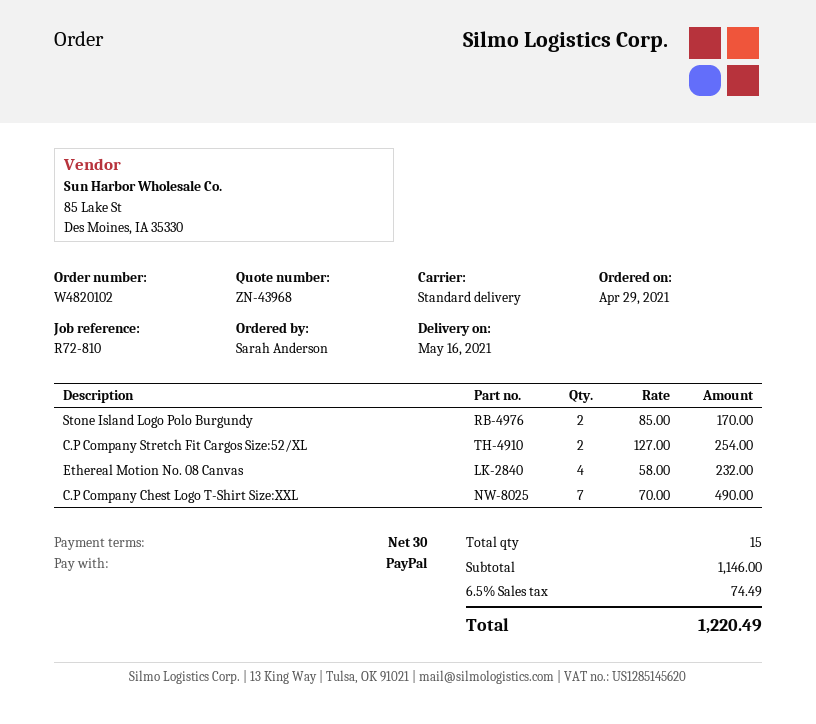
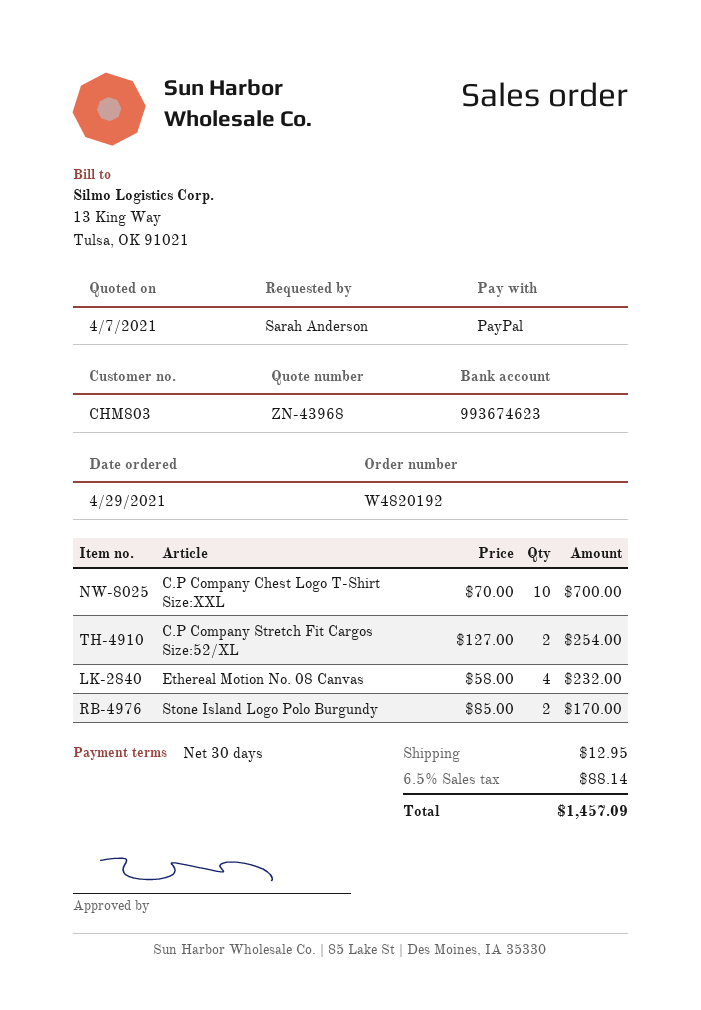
order number: W4820102 -> W4820192
C.P Company Chest Logo T-Shirt Size:XXL: 7 x 70.00 = 490.00 -> 10 x 70.00 = 700.00
shipping: none -> 12.95
tax: 6.5% = 74.49 -> 6.5% = 88.14
total: 1220.49 -> 1457.09

